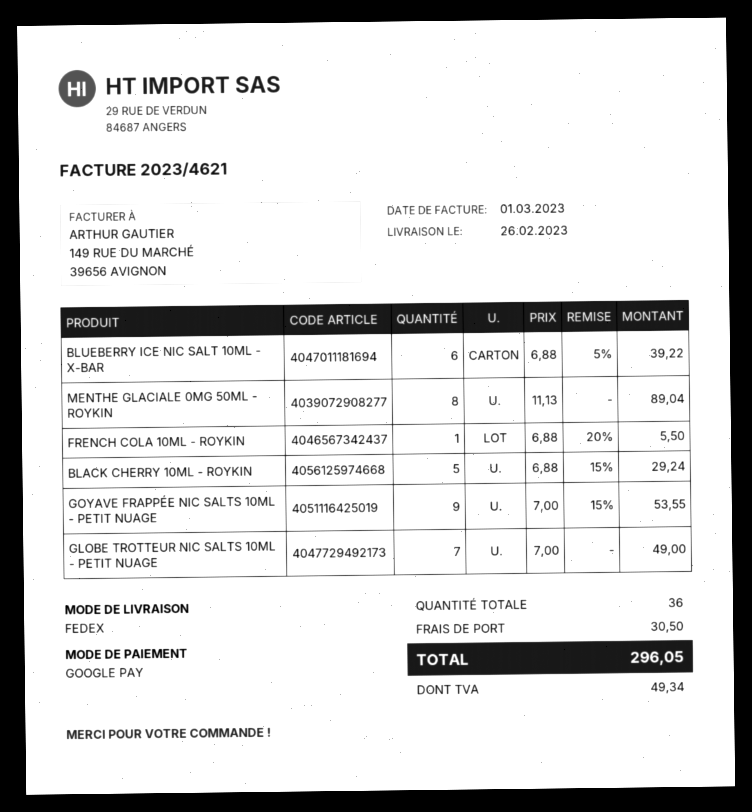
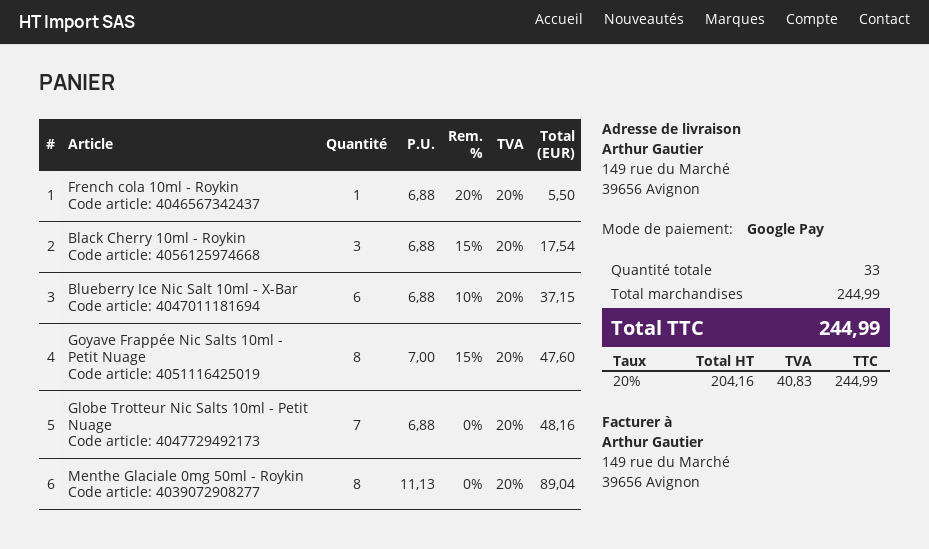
BLUEBERRY ICE NIC SALT 10ML - X-BAR: 6 x 6.88 - 5% = 39.22 -> 6 x 6.88 - 10% = 37.15
BLACK CHERRY 10ML - ROYKIN: 5 x 6.88 - 15% = 29.24 -> 3 x 6.88 - 15% = 17.54
GOYAVE FRAPPÉE NIC SALTS 10ML - PETIT NUAGE: 9 x 7.00 - 15% = 53.55 -> 8 x 7.00 - 15% = 47.60
GLOBE TROTTEUR NIC SALTS 10ML - PETIT NUAGE: 7 x 7.00 = 49.00 -> 7 x 6.88 = 48.16
total quantity: 36 -> 33
shipping: 30.50 -> none
tax: 49.34 -> 40.83
total: 296.05 -> 244.99

